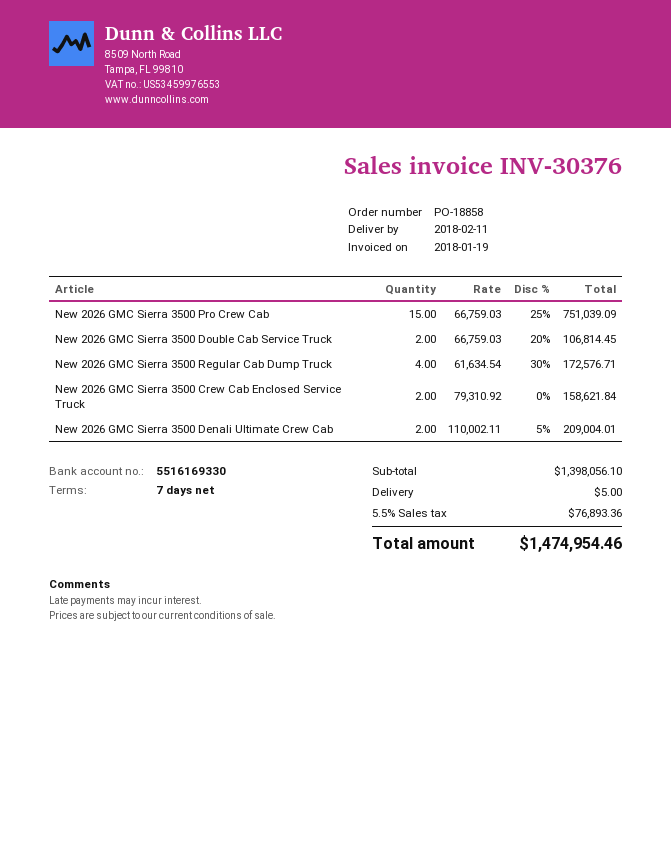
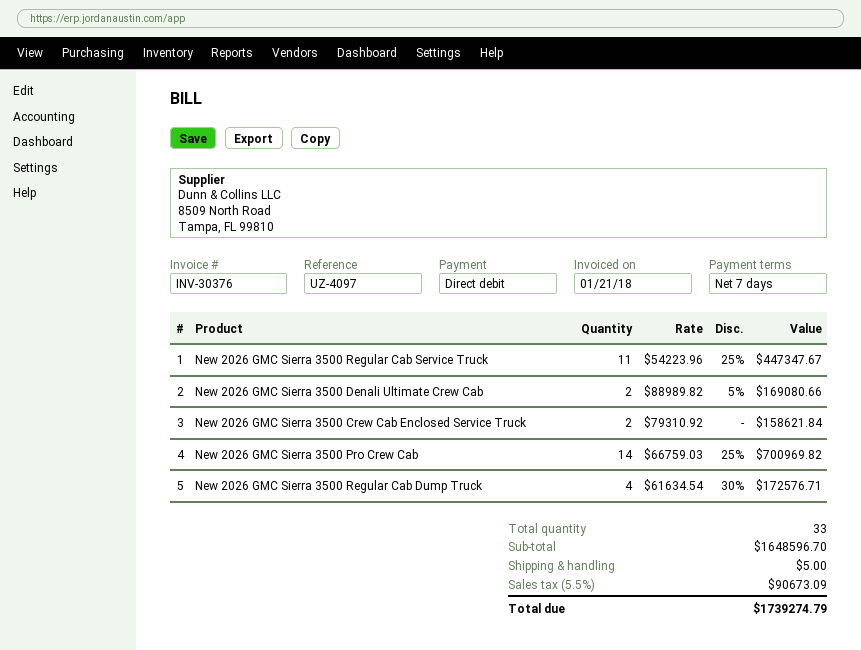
invoice date: 2018-01-19 -> 2018-01-21
New 2026 GMC Sierra 3500 Pro Crew Cab: 15 x 66759.03 - 25% = 751039.09 -> 14 x 66759.03 - 25% = 700969.82
New 2026 GMC Sierra 3500 Double Cab Service Truck: 2 x 66759.03 - 20% = 106814.45 -> none
New 2026 GMC Sierra 3500 Denali Ultimate Crew Cab: 2 x 110002.11 - 5% = 209004.01 -> 2 x 88989.82 - 5% = 169080.66
New 2026 GMC Sierra 3500 Regular Cab Service Truck: none -> 11 x 54223.96 - 25% = 447347.67
subtotal: 1398056.10 -> 1648596.70
tax: 5.5% = 76893.36 -> 5.5% = 90673.09
total: 1474954.46 -> 1739274.79

